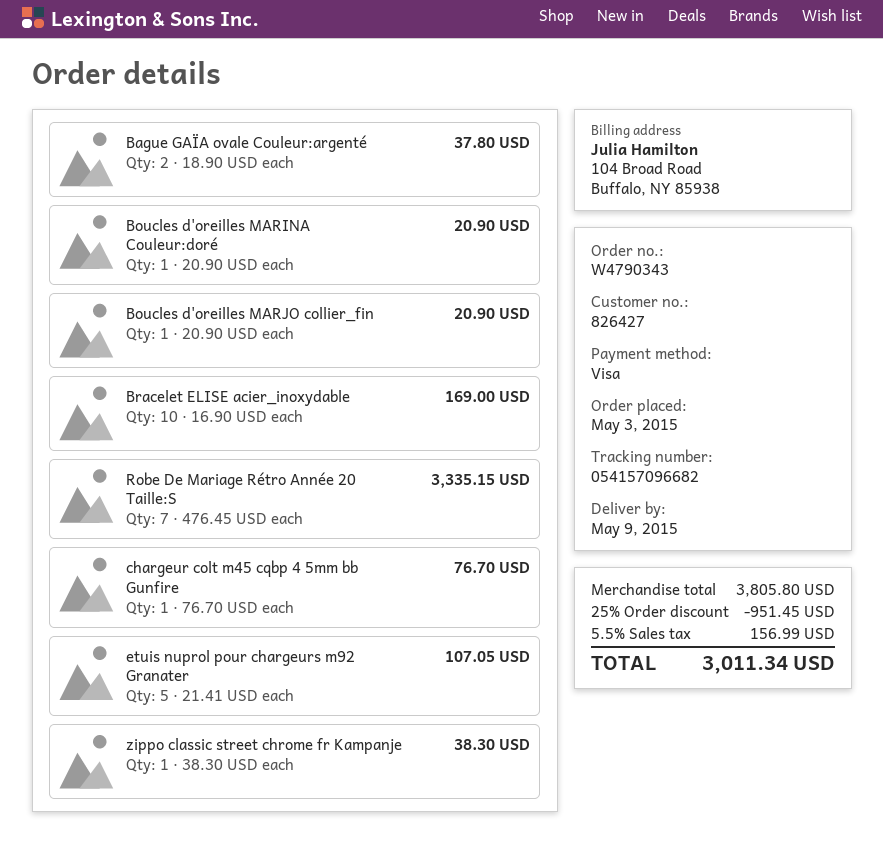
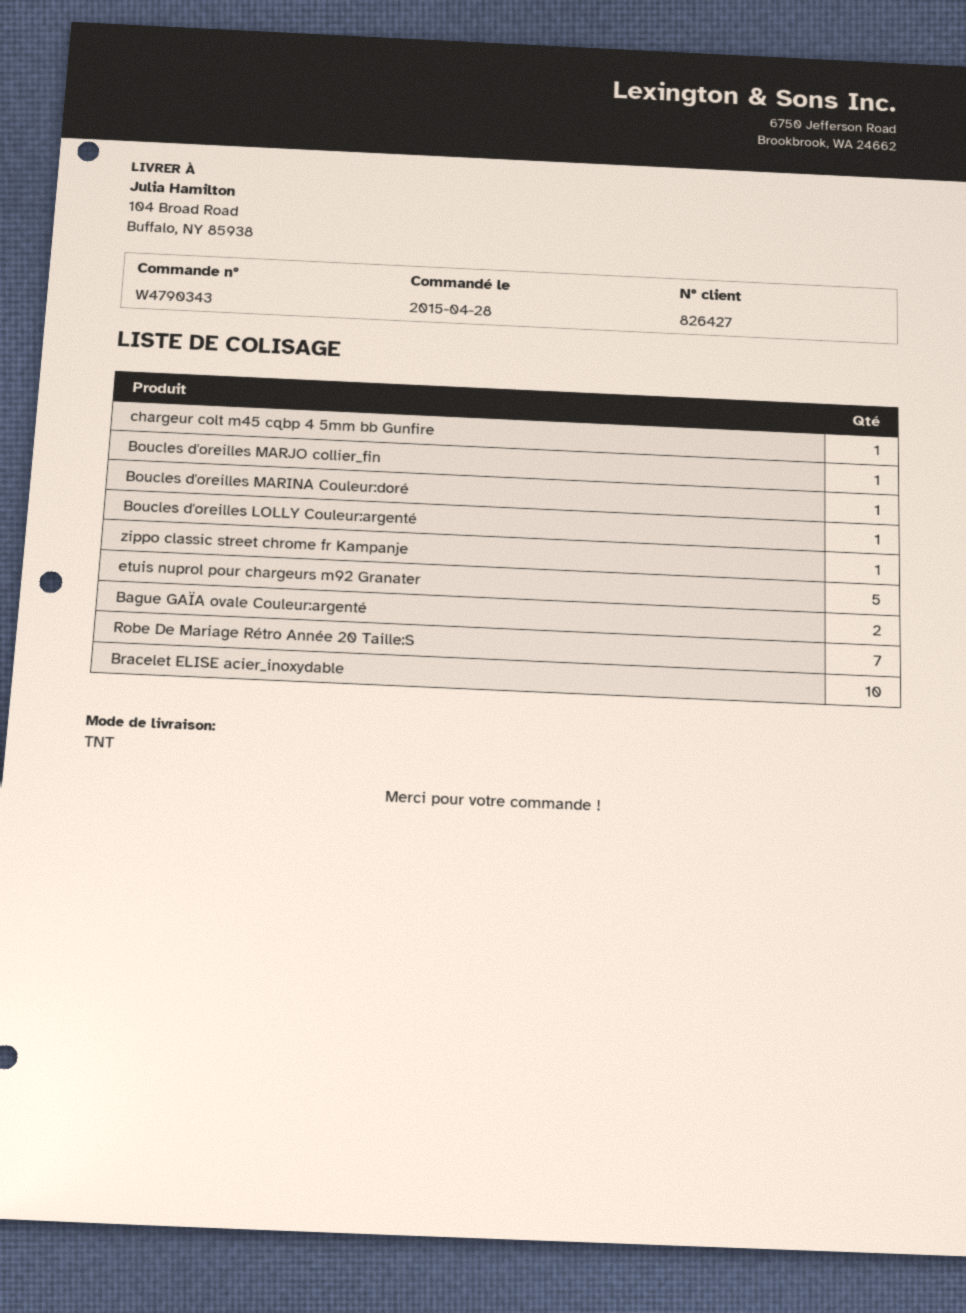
order date: 2015-05-03 -> 2015-04-28
Boucles d'oreilles LOLLY Couleur:argenté: none -> 1

